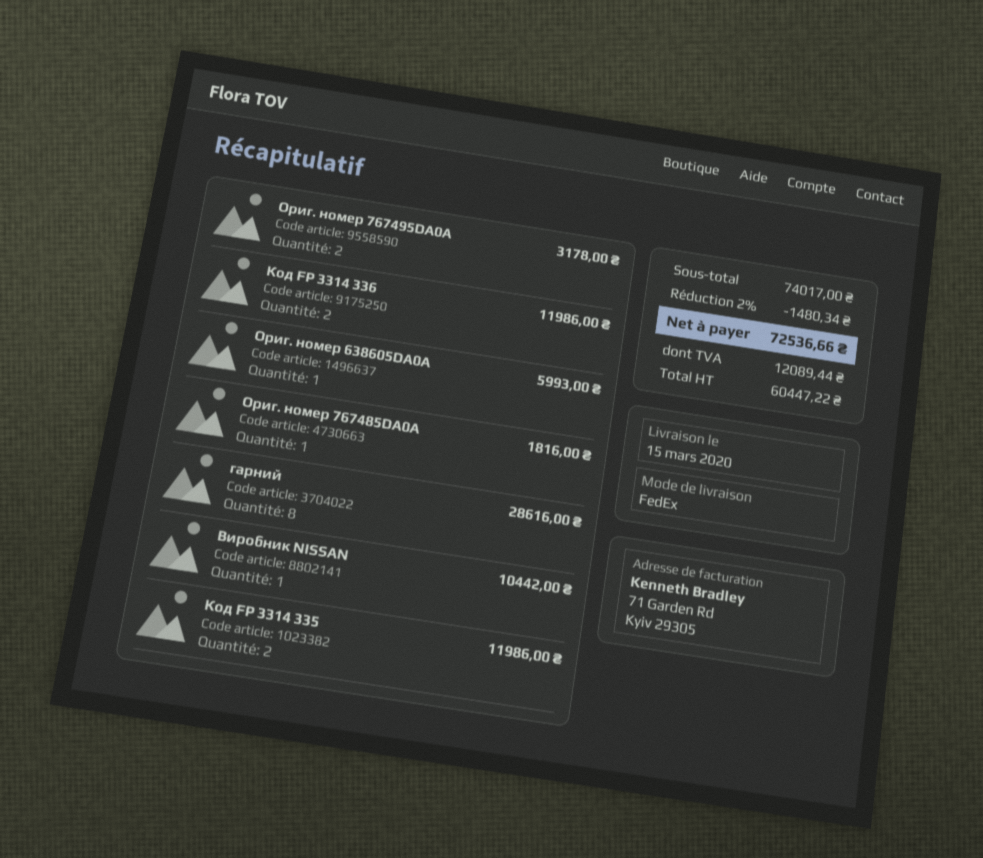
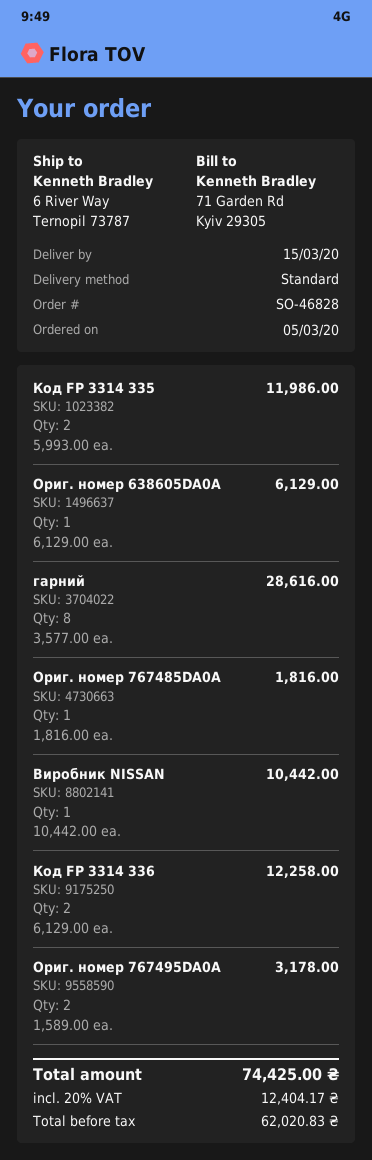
shipping method: FedEx -> standard
Код FP 3314 336: 2 for 11986.00 -> 2 for 12258.00
Ориг. номер 638605DA0A: 1 for 5993.00 -> 1 for 6129.00
discount: 2% = 1480.34 -> none
net: 60447.22 -> 62020.83
tax: 12089.44 -> 12404.17
total: 72536.66 -> 74425.00

